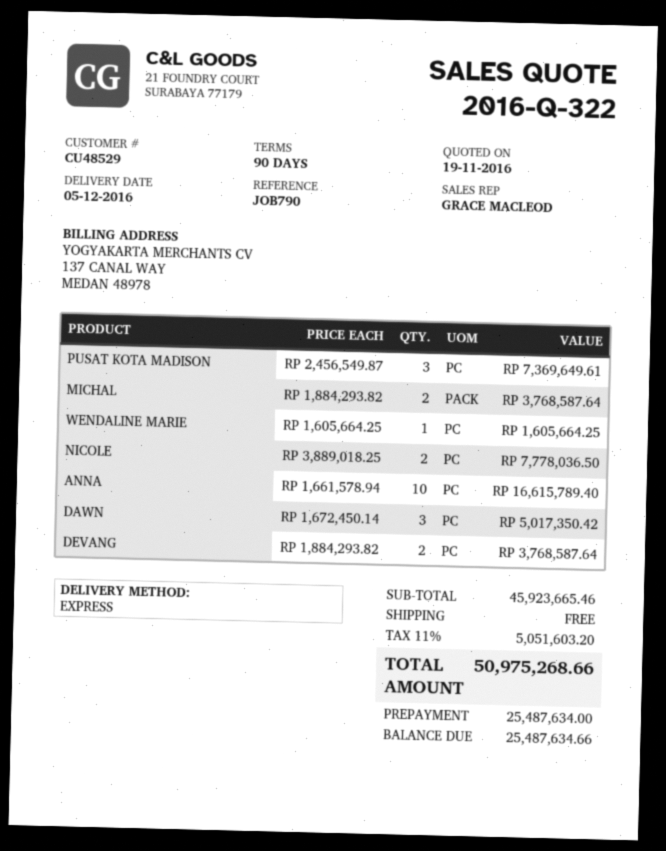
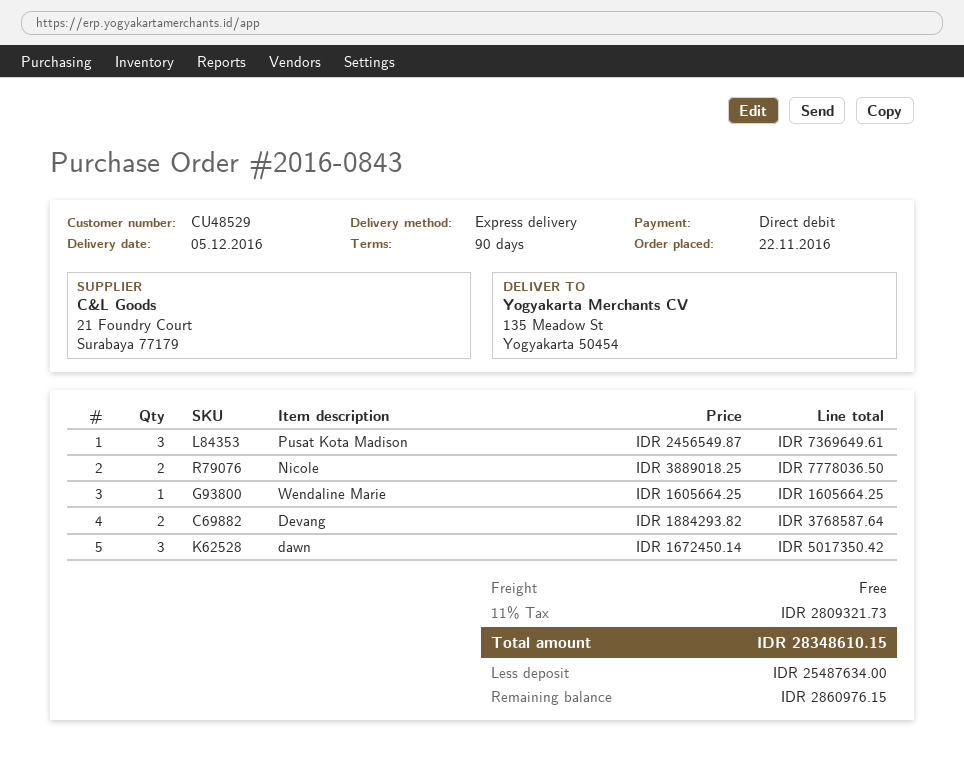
MICHAL: 2 x 1884293.82 = 3768587.64 -> none
ANNA: 10 x 1661578.94 = 16615789.40 -> none
tax: 11% = 5051603.20 -> 11% = 2809321.73
total: 50975268.66 -> 28348610.15
balance: 25487634.66 -> 2860976.15

